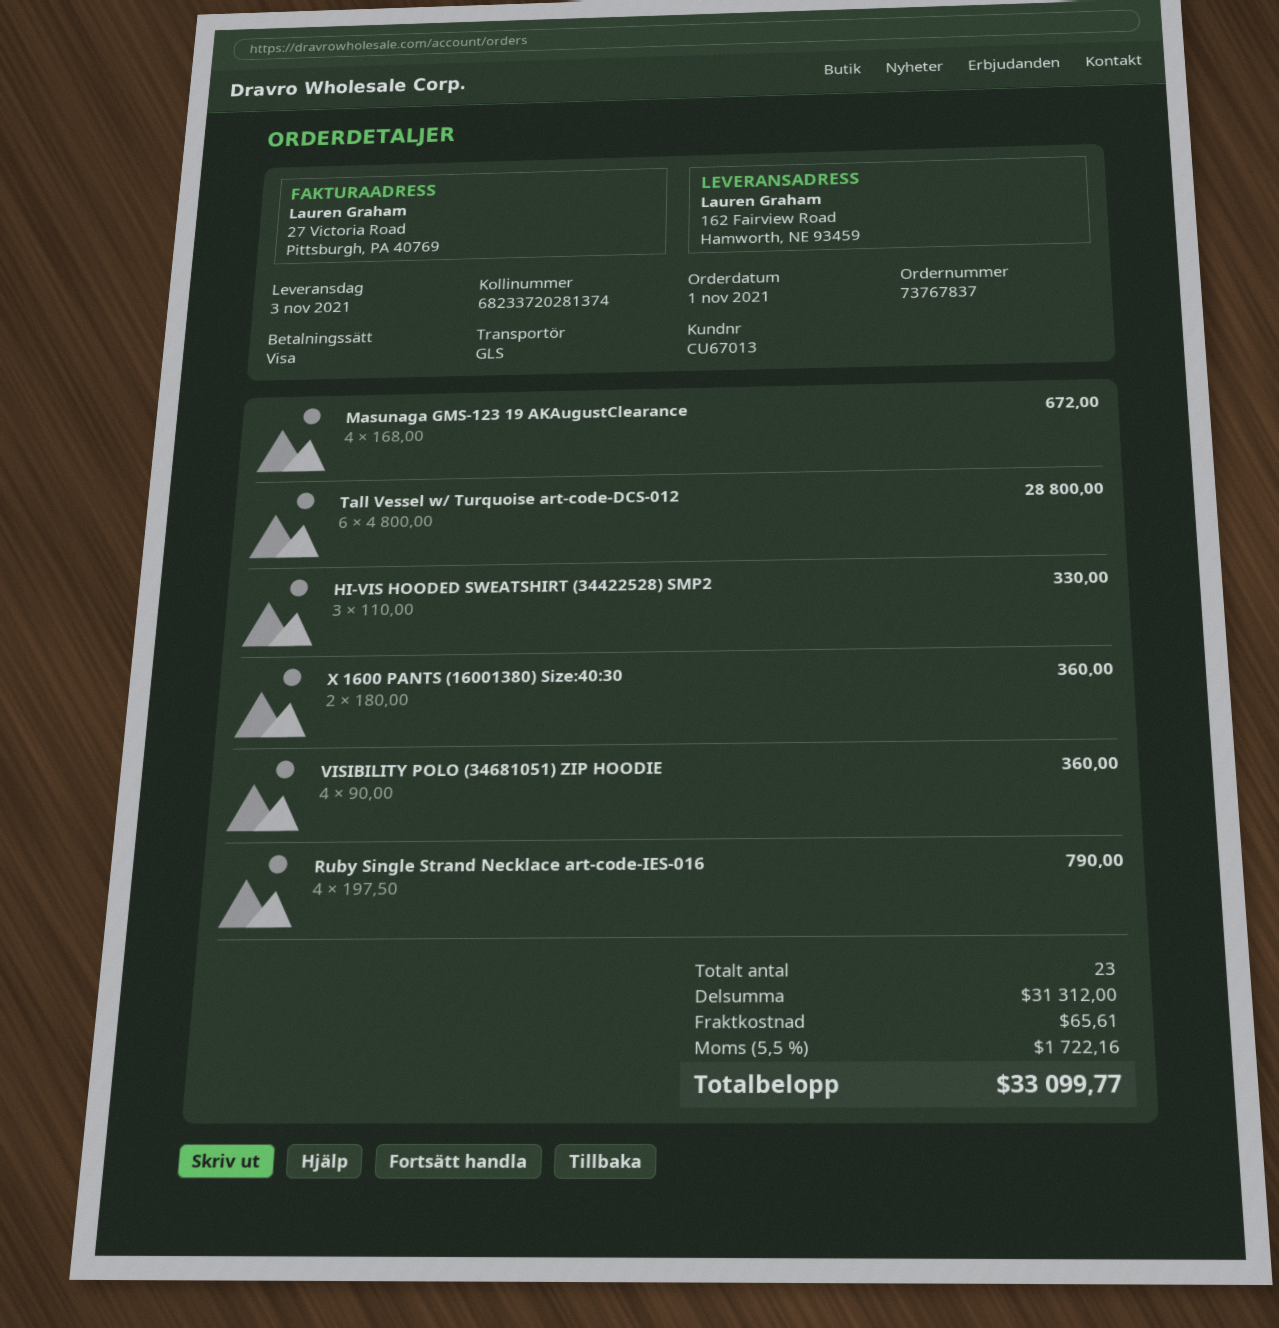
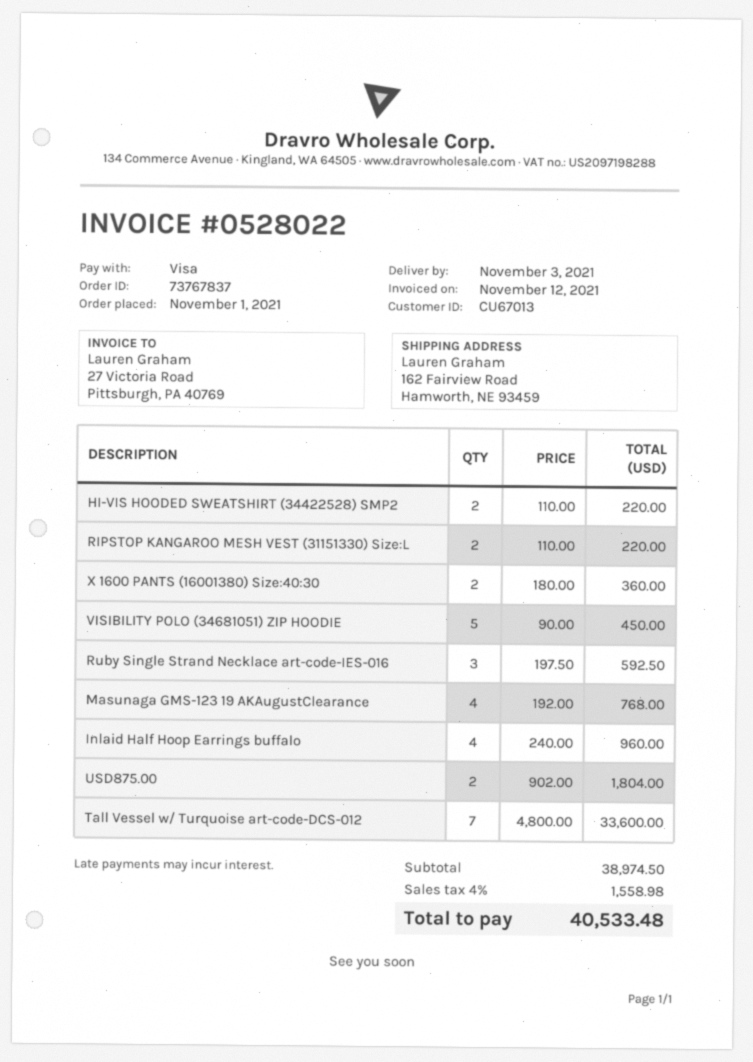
Masunaga GMS-123 19 AKAugustClearance: 4 x 168.00 = 672.00 -> 4 x 192.00 = 768.00
Tall Vessel w/ Turquoise art-code-DCS-012: 6 x 4800.00 = 28800.00 -> 7 x 4800.00 = 33600.00
HI-VIS HOODED SWEATSHIRT (34422528) SMP2: 3 x 110.00 = 330.00 -> 2 x 110.00 = 220.00
VISIBILITY POLO (34681051) ZIP HOODIE: 4 x 90.00 = 360.00 -> 5 x 90.00 = 450.00
Ruby Single Strand Necklace art-code-IES-016: 4 x 197.50 = 790.00 -> 3 x 197.50 = 592.50
RIPSTOP KANGAROO MESH VEST (31151330) Size:L: none -> 2 x 110.00 = 220.00
Inlaid Half Hoop Earrings buffalo: none -> 4 x 240.00 = 960.00
USD875.00: none -> 2 x 902.00 = 1804.00
subtotal: 31312.00 -> 38974.50
shipping: 65.61 -> none
tax: 5.5% = 1722.16 -> 4% = 1558.98
total: 33099.77 -> 40533.48

